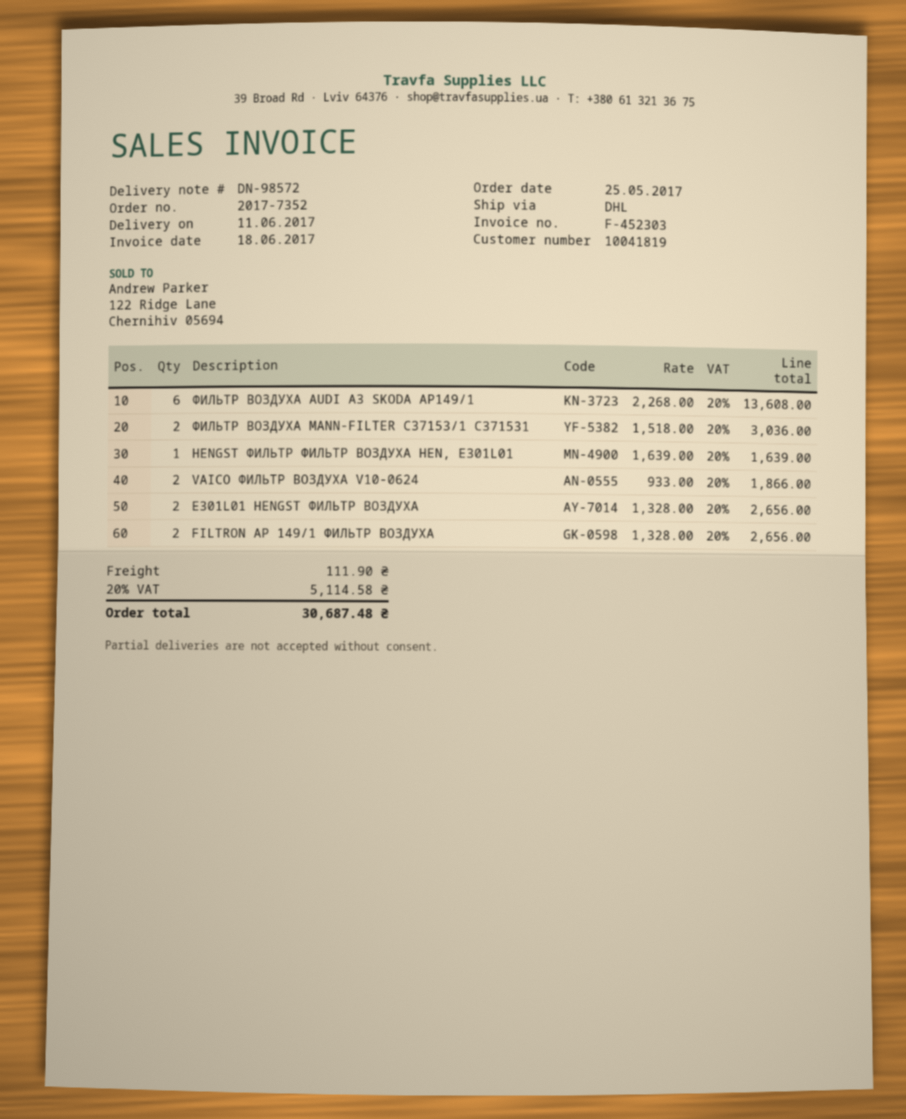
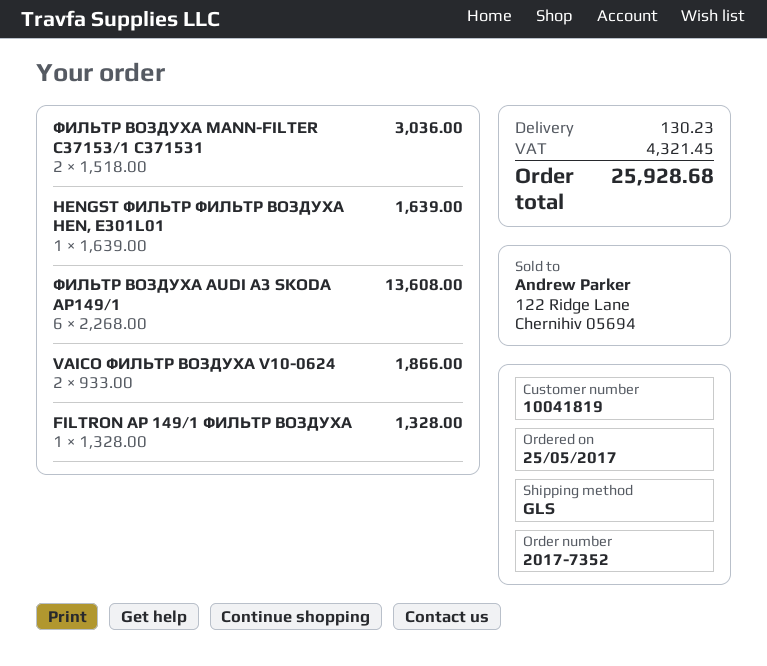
shipping method: DHL -> GLS
E301L01 HENGST ФИЛЬТР ВОЗДУХА: 2 x 1328.00 = 2656.00 -> none
FILTRON AP 149/1 ФИЛЬТР ВОЗДУХА: 2 x 1328.00 = 2656.00 -> 1 x 1328.00 = 1328.00
shipping: 111.90 -> 130.23
tax: 5114.58 -> 4321.45
total: 30687.48 -> 25928.68

